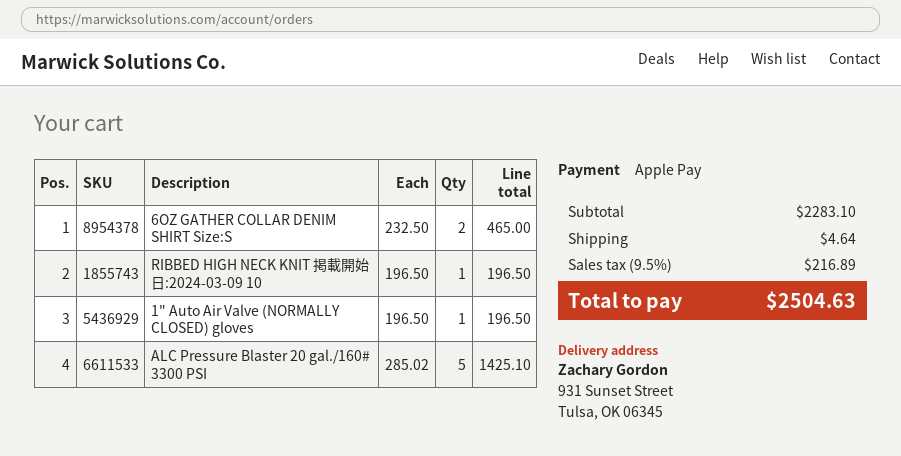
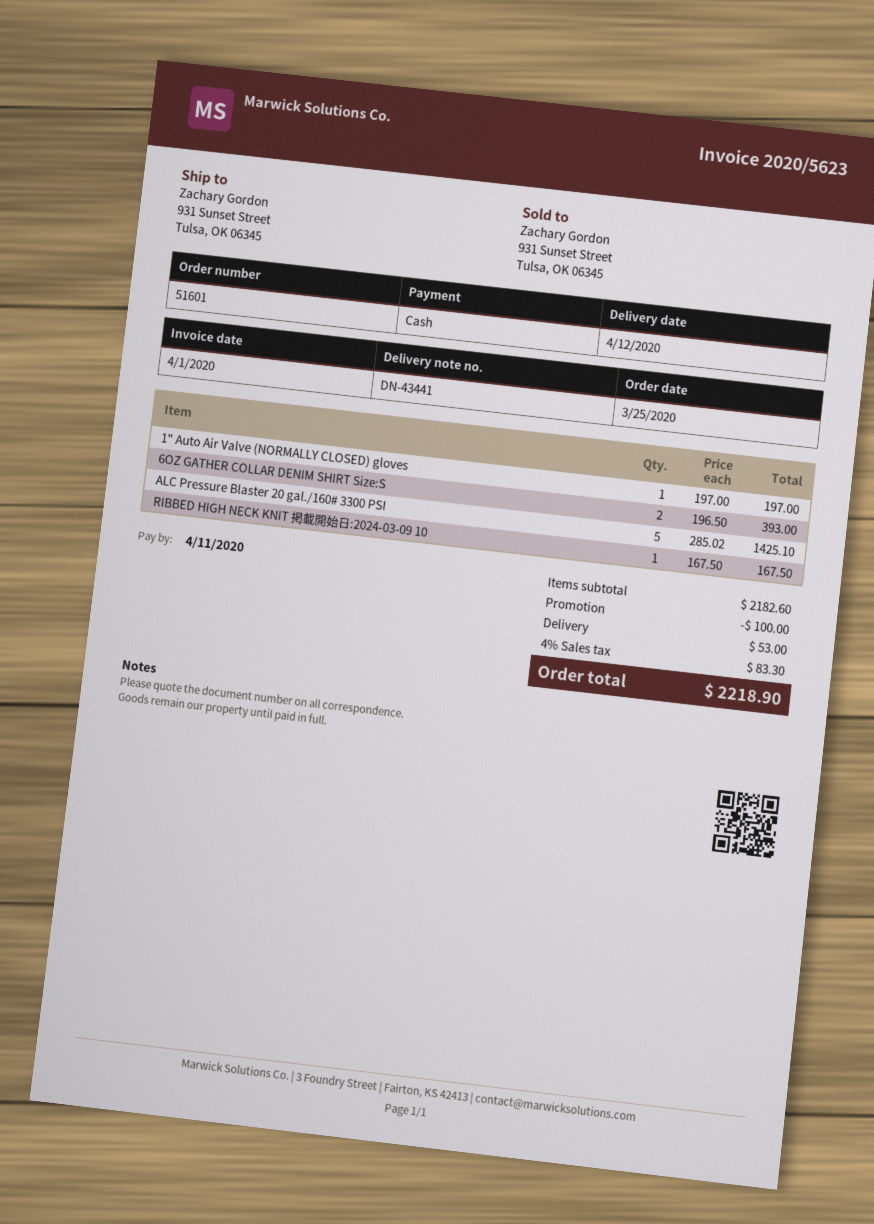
payment method: Apple Pay -> cash
6OZ GATHER COLLAR DENIM SHIRT Size:S: 2 x 232.50 = 465.00 -> 2 x 196.50 = 393.00
RIBBED HIGH NECK KNIT 掲載開始日:2024-03-09 10: 1 x 196.50 = 196.50 -> 1 x 167.50 = 167.50
1" Auto Air Valve (NORMALLY CLOSED) gloves: 1 x 196.50 = 196.50 -> 1 x 197.00 = 197.00
subtotal: 2283.10 -> 2182.60
discount: none -> 100.00
shipping: 4.64 -> 53.00
tax: 9.5% = 216.89 -> 4% = 83.30
total: 2504.63 -> 2218.90

